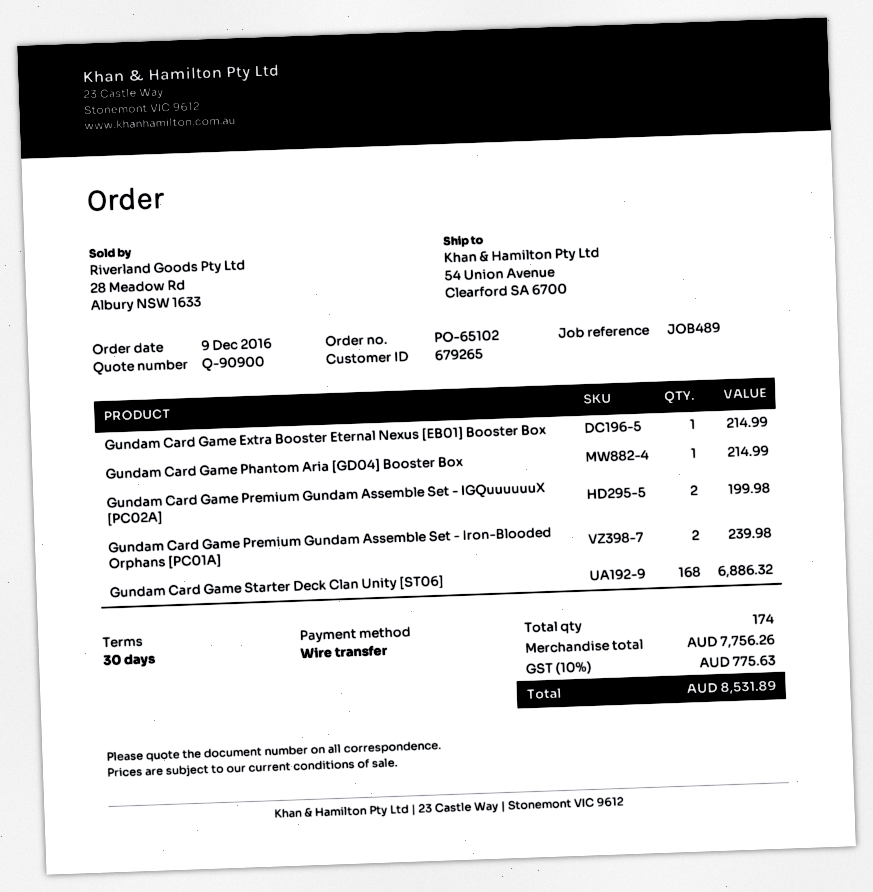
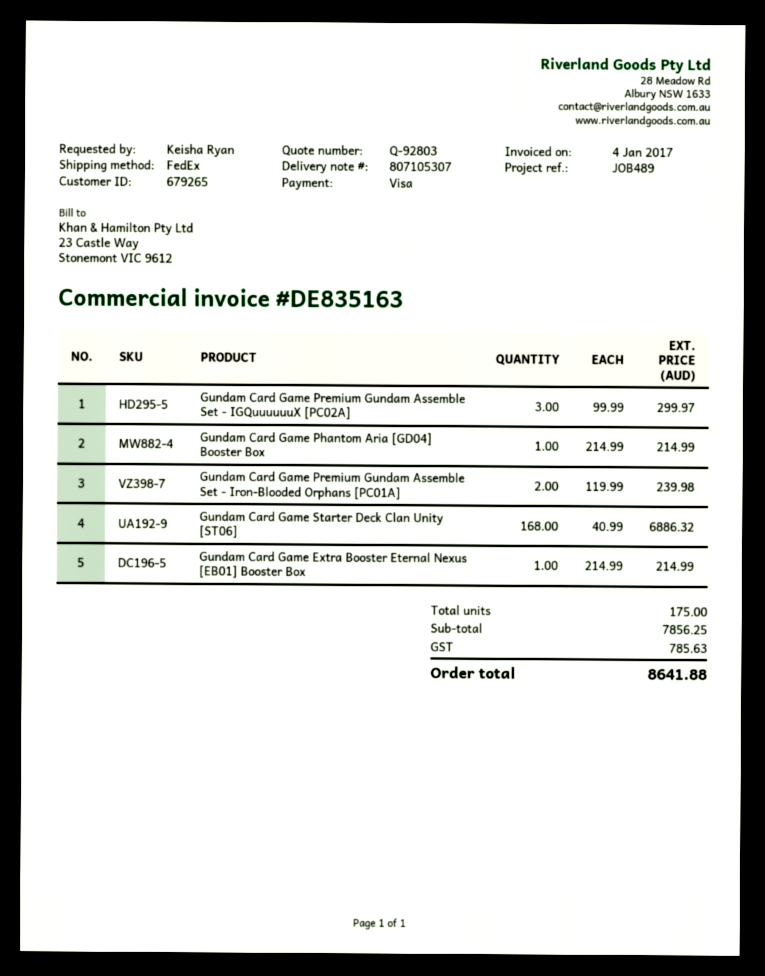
quote number: Q-90900 -> Q-92803
payment method: bank transfer -> Visa
Gundam Card Game Premium Gundam Assemble Set - IGQuuuuuuX [PC02A]: 2 for 199.98 -> 3 for 299.97
total quantity: 174 -> 175
subtotal: 7756.26 -> 7856.25
tax: 775.63 -> 785.63
total: 8531.89 -> 8641.88

